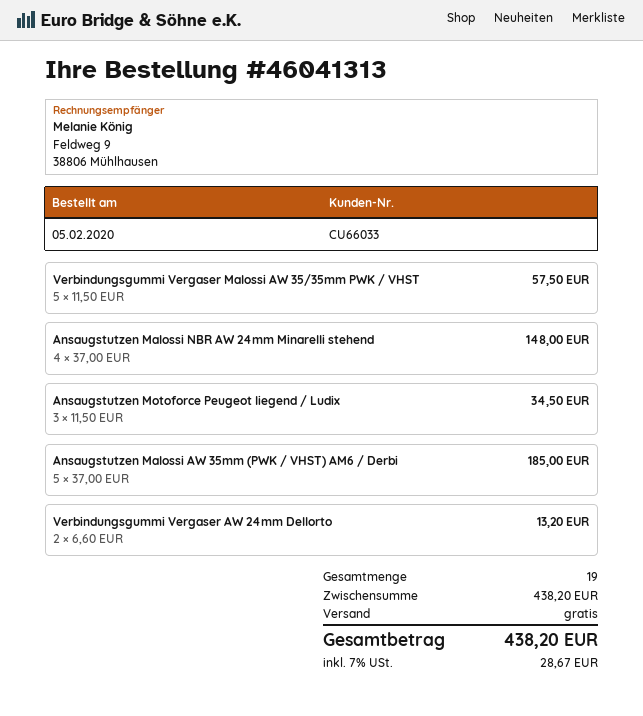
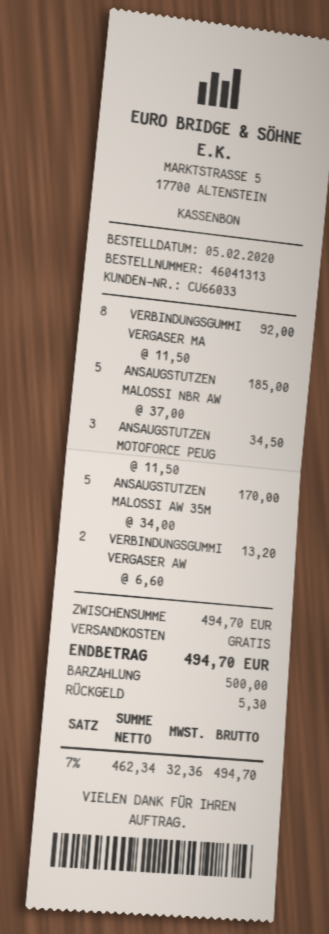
Verbindungsgummi Vergaser Malossi AW 35/35mm PWK / VHST: 5 x 11.50 = 57.50 -> 8 x 11.50 = 92.00
Ansaugstutzen Malossi NBR AW 24mm Minarelli stehend: 4 x 37.00 = 148.00 -> 5 x 37.00 = 185.00
Ansaugstutzen Malossi AW 35mm (PWK / VHST) AM6 / Derbi: 5 x 37.00 = 185.00 -> 5 x 34.00 = 170.00
subtotal: 438.20 -> 494.70
tax: 7% = 28.67 -> 7% = 32.36
total: 438.20 -> 494.70

